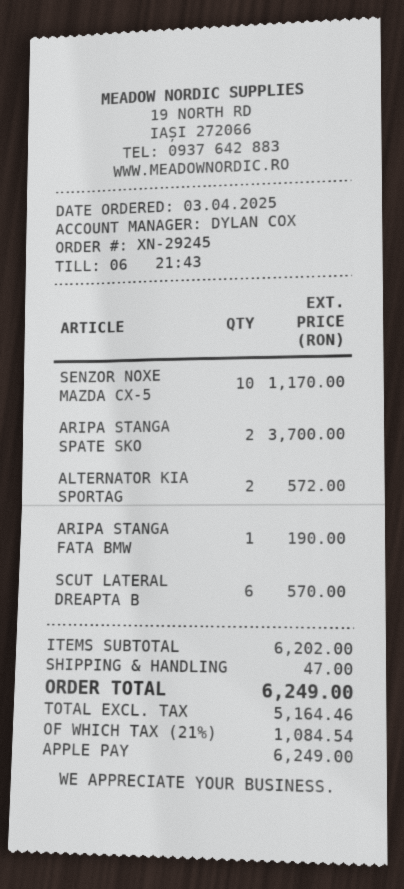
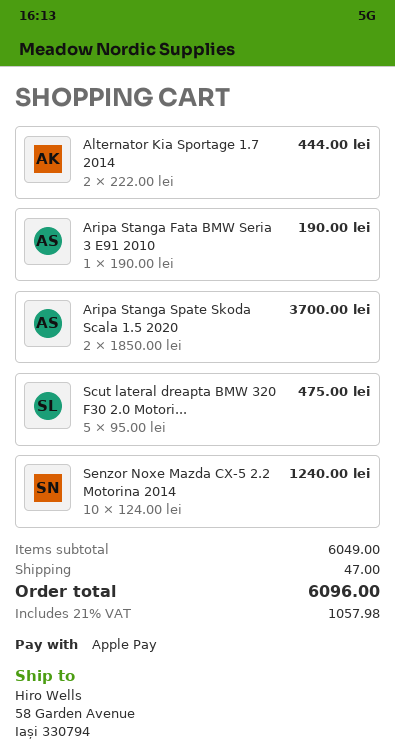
SENZOR NOXE MAZDA CX-5: 10 for 1170.00 -> 10 for 1240.00
ALTERNATOR KIA SPORTAG: 2 for 572.00 -> 2 for 444.00
SCUT LATERAL DREAPTA B: 6 for 570.00 -> 5 for 475.00
subtotal: 6202.00 -> 6049.00
tax: 21% = 1084.54 -> 21% = 1057.98
total: 6249.00 -> 6096.00

